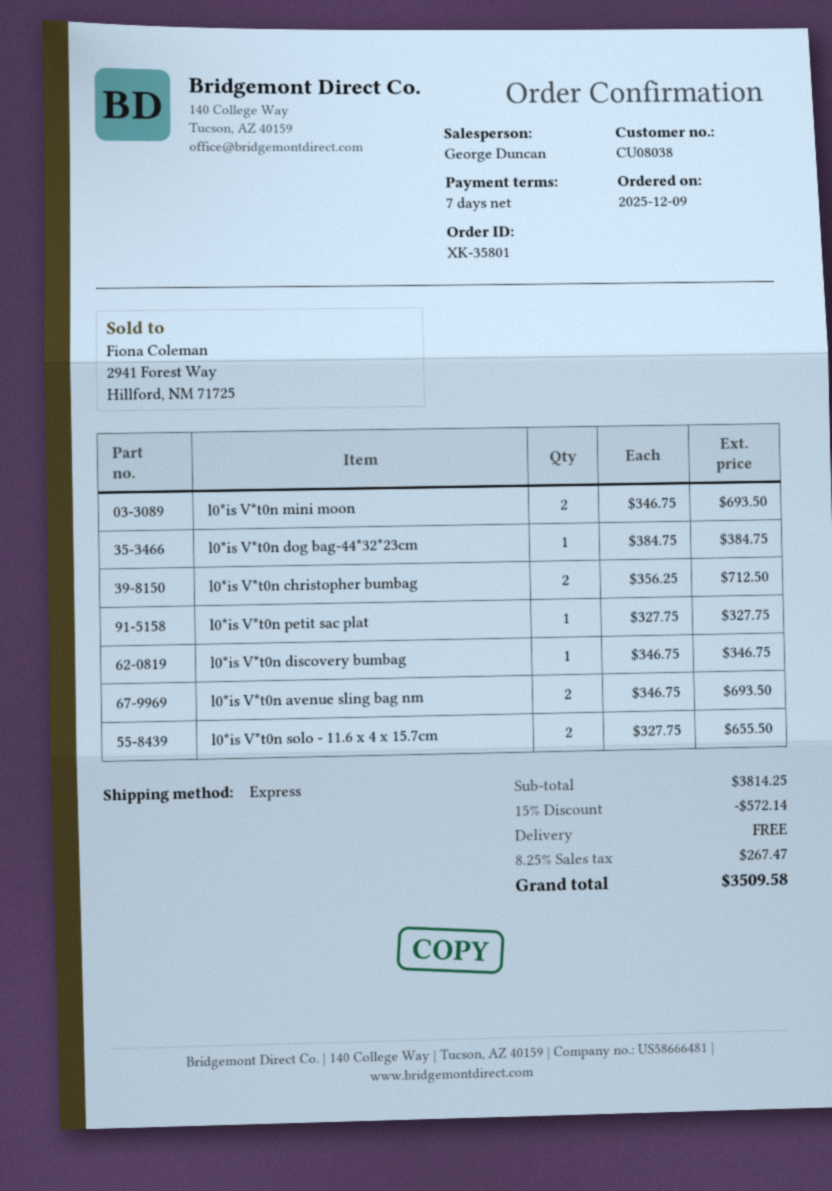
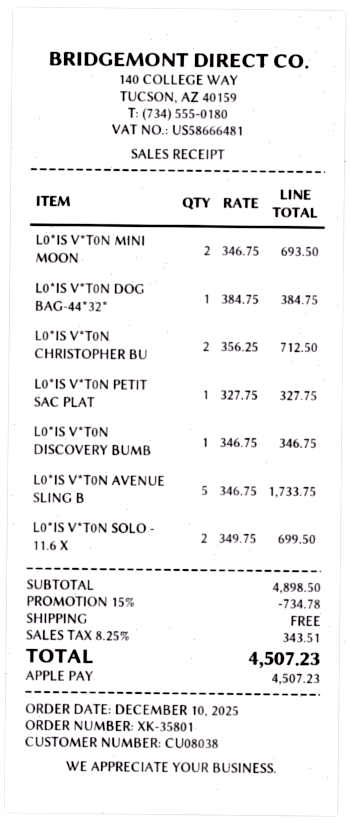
order date: 2025-12-09 -> 2025-12-10
l0*is V*t0n avenue sling bag nm: 2 x 346.75 = 693.50 -> 5 x 346.75 = 1733.75
l0*is V*t0n solo - 11.6 x 4 x 15.7cm: 2 x 327.75 = 655.50 -> 2 x 349.75 = 699.50
subtotal: 3814.25 -> 4898.50
discount: 15% = 572.14 -> 15% = 734.78
tax: 8.25% = 267.47 -> 8.25% = 343.51
total: 3509.58 -> 4507.23

